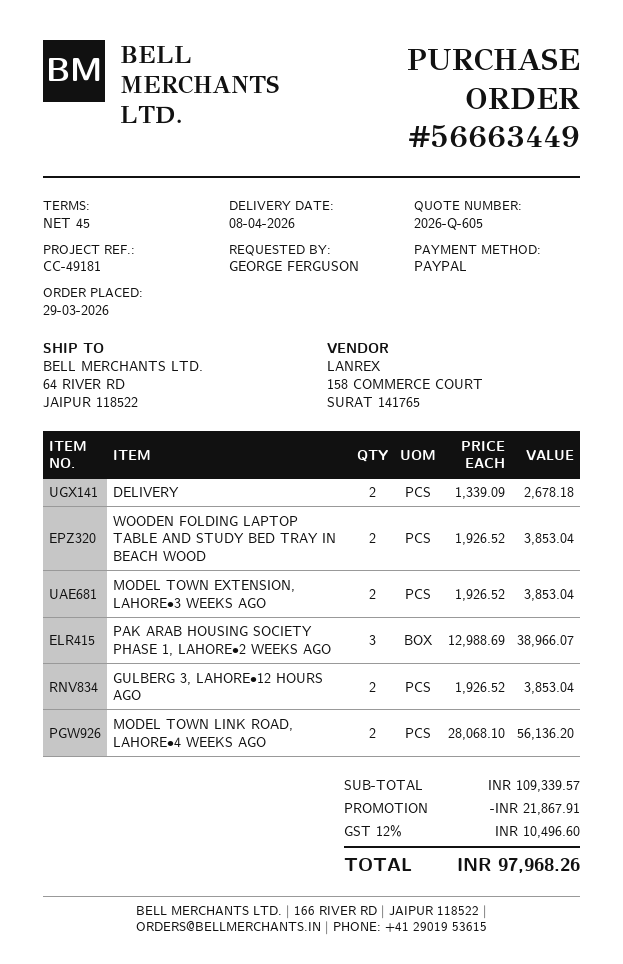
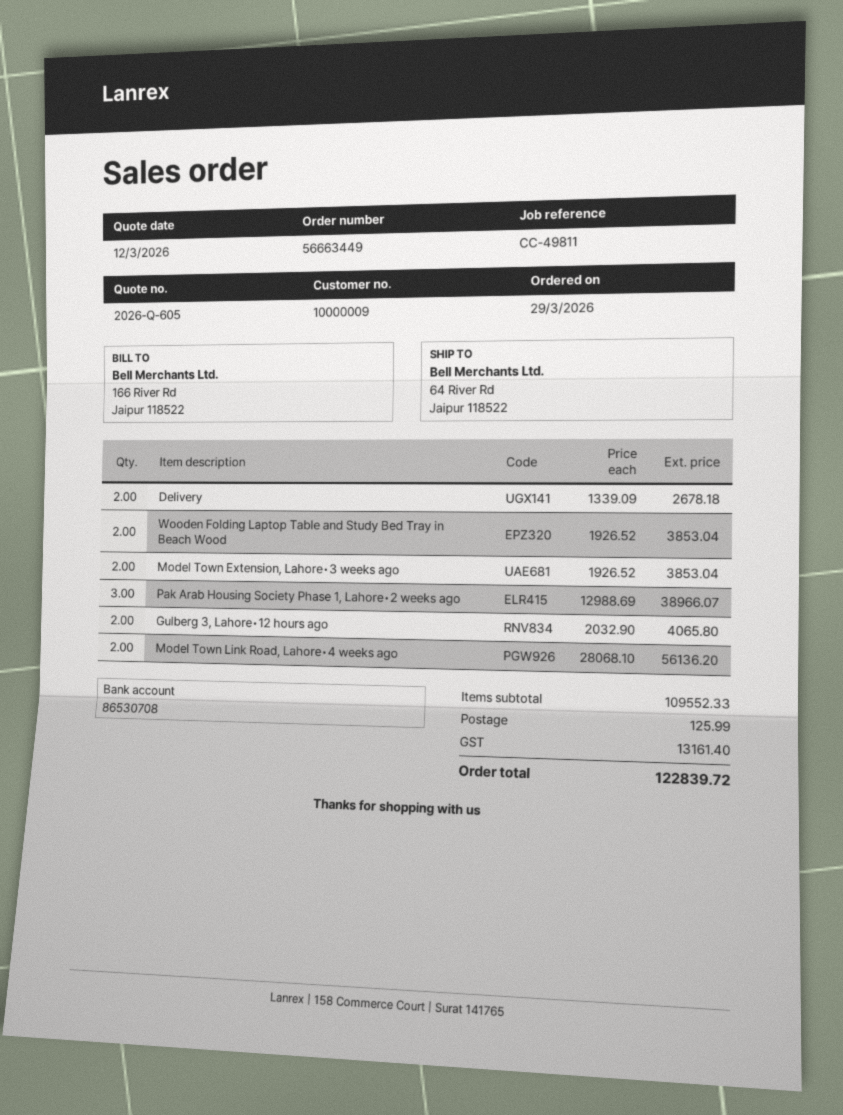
reference: CC-49181 -> CC-49811
GULBERG 3, LAHORE•12 HOURS AGO: 2 x 1926.52 = 3853.04 -> 2 x 2032.90 = 4065.80
subtotal: 109339.57 -> 109552.33
discount: 21867.91 -> none
shipping: none -> 125.99
tax: 10496.60 -> 13161.40
total: 97968.26 -> 122839.72

